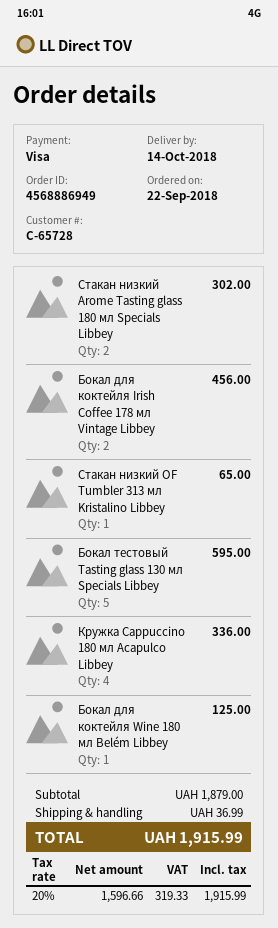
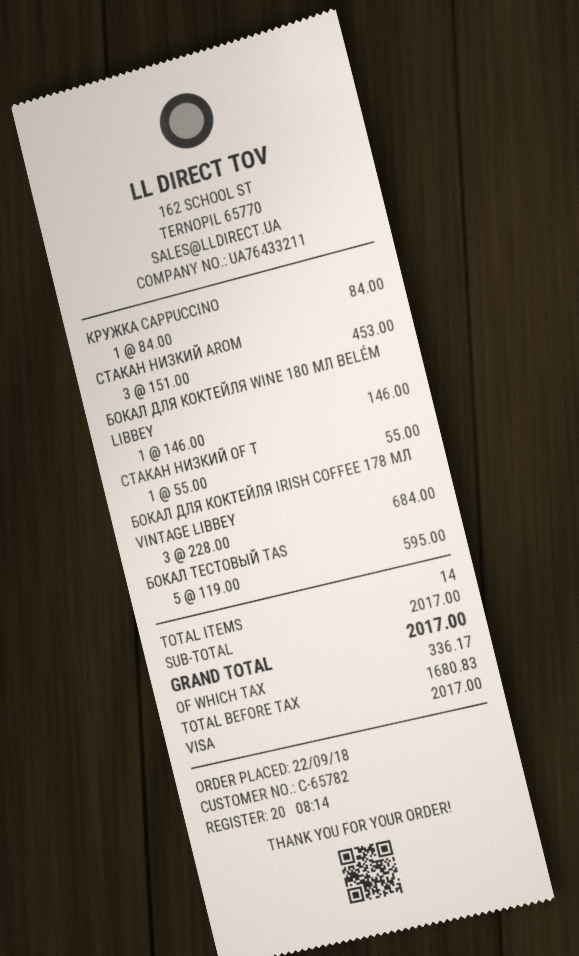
customer number: C-65728 -> C-65782
Стакан низкий Arome Tasting glass 180 мл Specials Libbey: 2 for 302.00 -> 3 for 453.00
Бокал для коктейля Irish Coffee 178 мл Vintage Libbey: 2 for 456.00 -> 3 for 684.00
Стакан низкий OF Tumbler 313 мл Kristalino Libbey: 1 for 65.00 -> 1 for 55.00
Кружка Cappuccino 180 мл Acapulco Libbey: 4 for 336.00 -> 1 for 84.00
Бокал для коктейля Wine 180 мл Belém Libbey: 1 for 125.00 -> 1 for 146.00
subtotal: 1879.00 -> 2017.00
shipping: 36.99 -> none
net: 1596.66 -> 1680.83
tax: 319.33 -> 336.17
total: 1915.99 -> 2017.00

